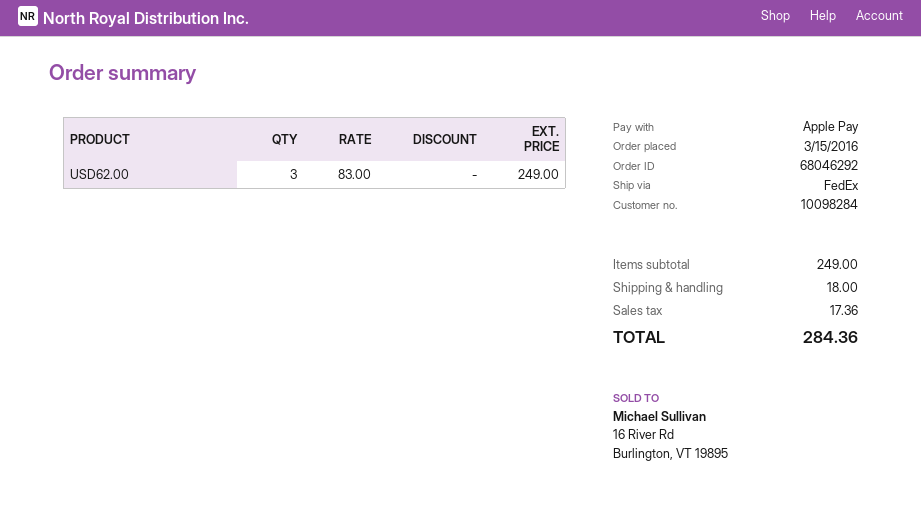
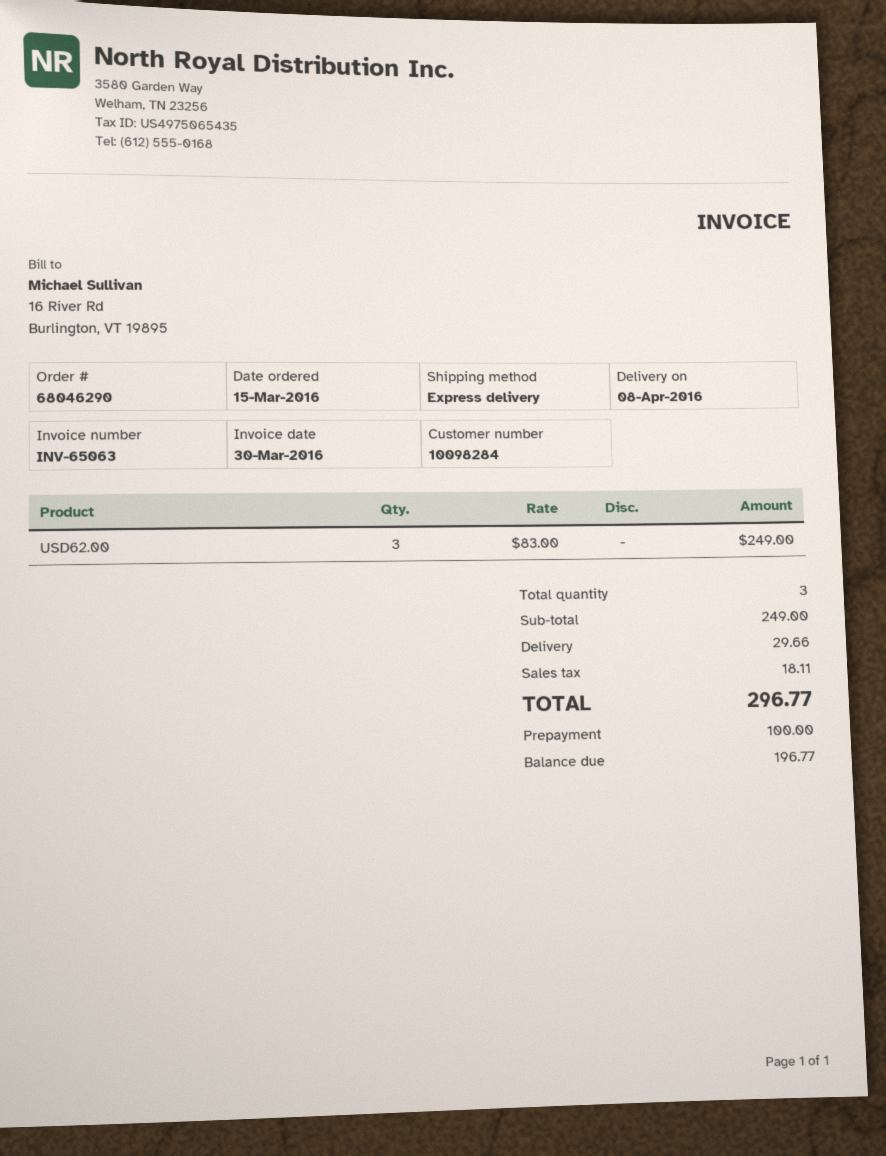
order number: 68046292 -> 68046290
shipping method: FedEx -> express
shipping: 18.00 -> 29.66
tax: 17.36 -> 18.11
total: 284.36 -> 296.77

